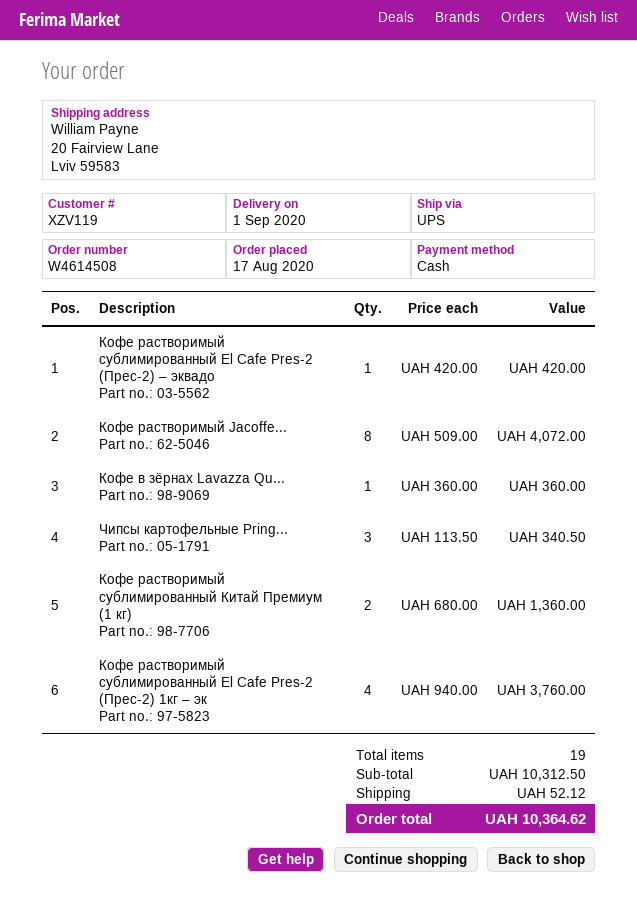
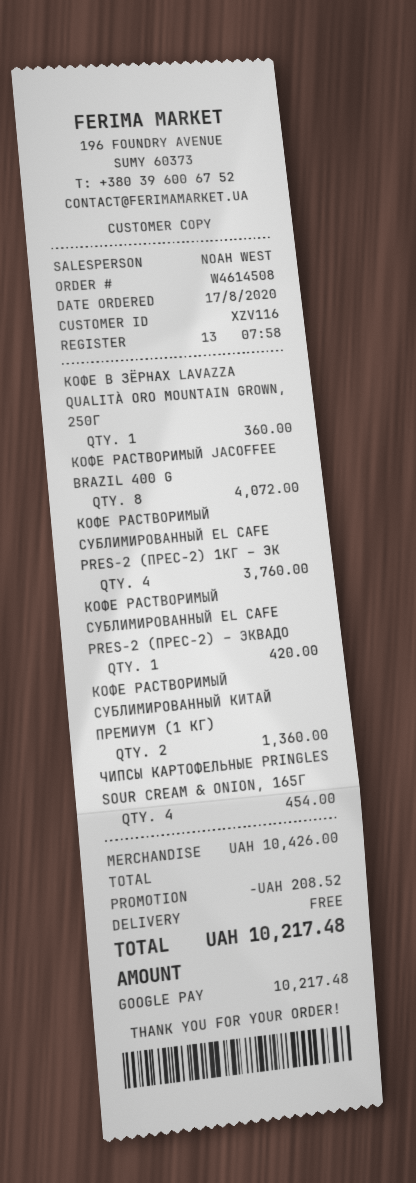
customer number: XZV119 -> XZV116
payment method: cash -> Google Pay
Чипсы картофельные Pring...: 3 for 340.50 -> 4 for 454.00
subtotal: 10312.50 -> 10426.00
discount: none -> 208.52
shipping: 52.12 -> 0.00
total: 10364.62 -> 10217.48

